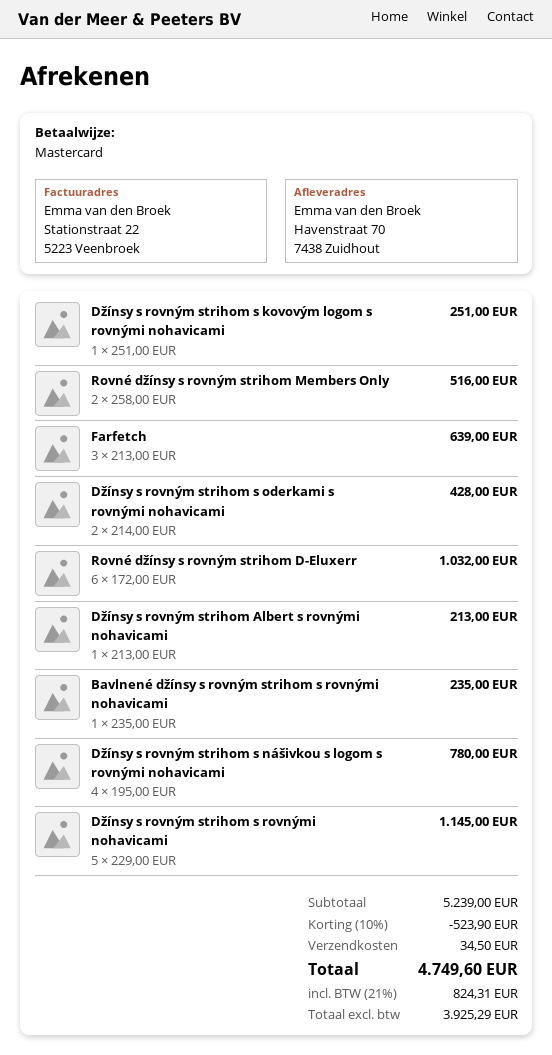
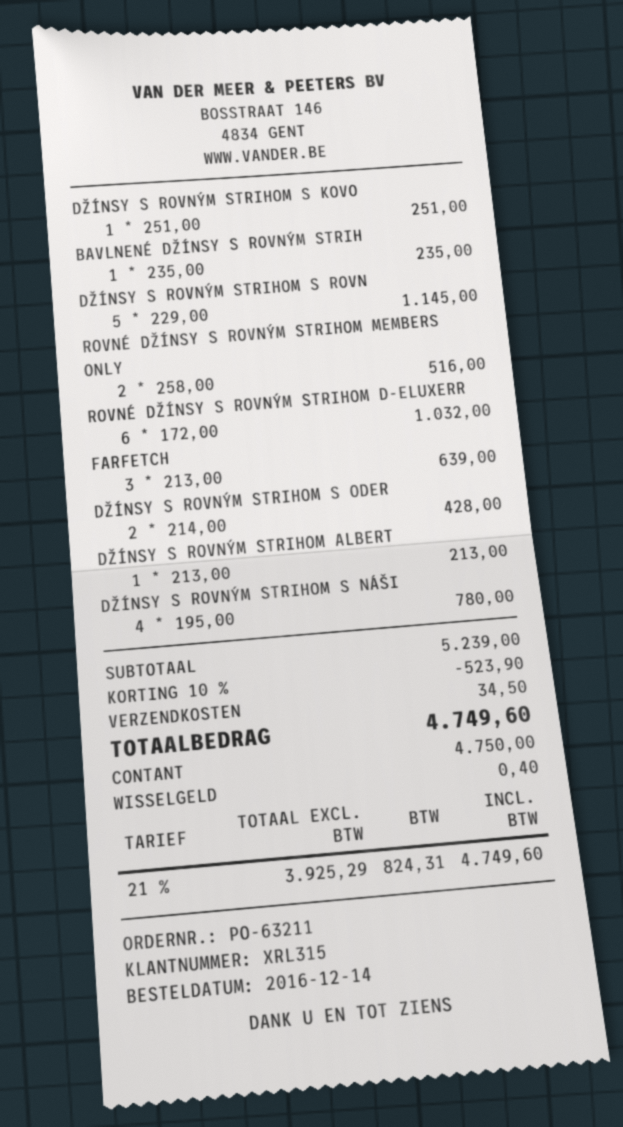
payment method: Mastercard -> cash

